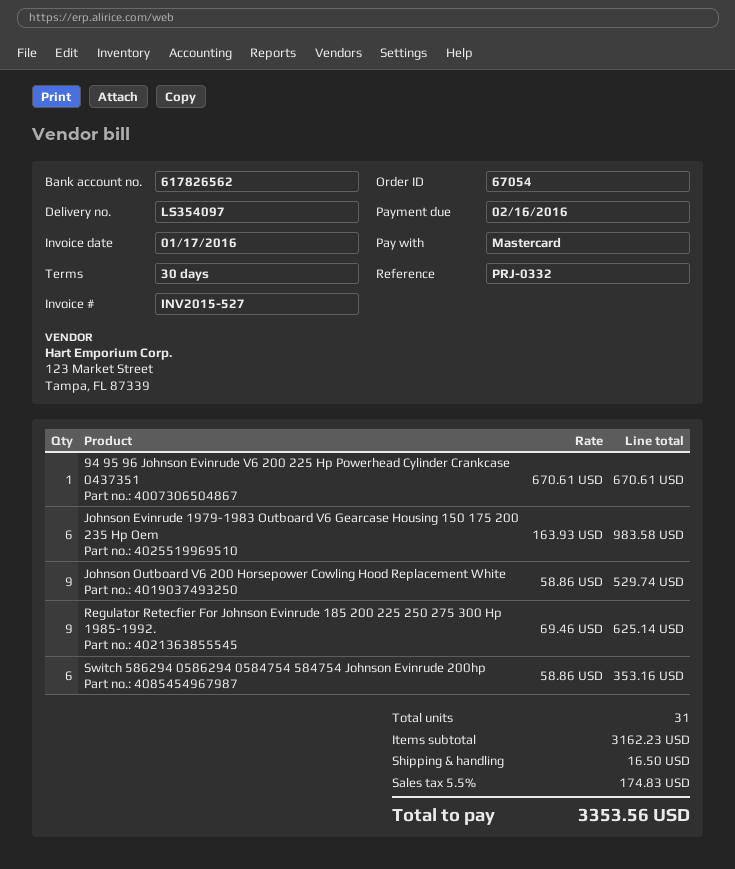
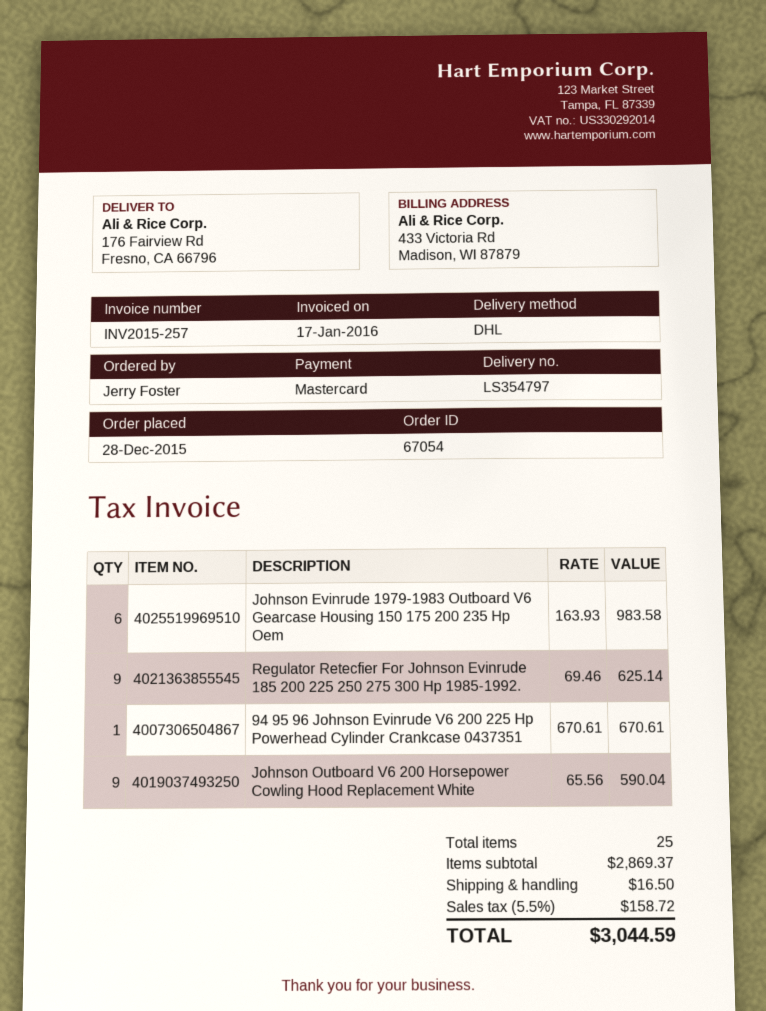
delivery note number: LS354097 -> LS354797
invoice number: INV2015-527 -> INV2015-257
Johnson Outboard V6 200 Horsepower Cowling Hood Replacement White: 9 x 58.86 = 529.74 -> 9 x 65.56 = 590.04
Switch 586294 0586294 0584754 584754 Johnson Evinrude 200hp: 6 x 58.86 = 353.16 -> none
total quantity: 31 -> 25
subtotal: 3162.23 -> 2869.37
tax: 5.5% = 174.83 -> 5.5% = 158.72
total: 3353.56 -> 3044.59

